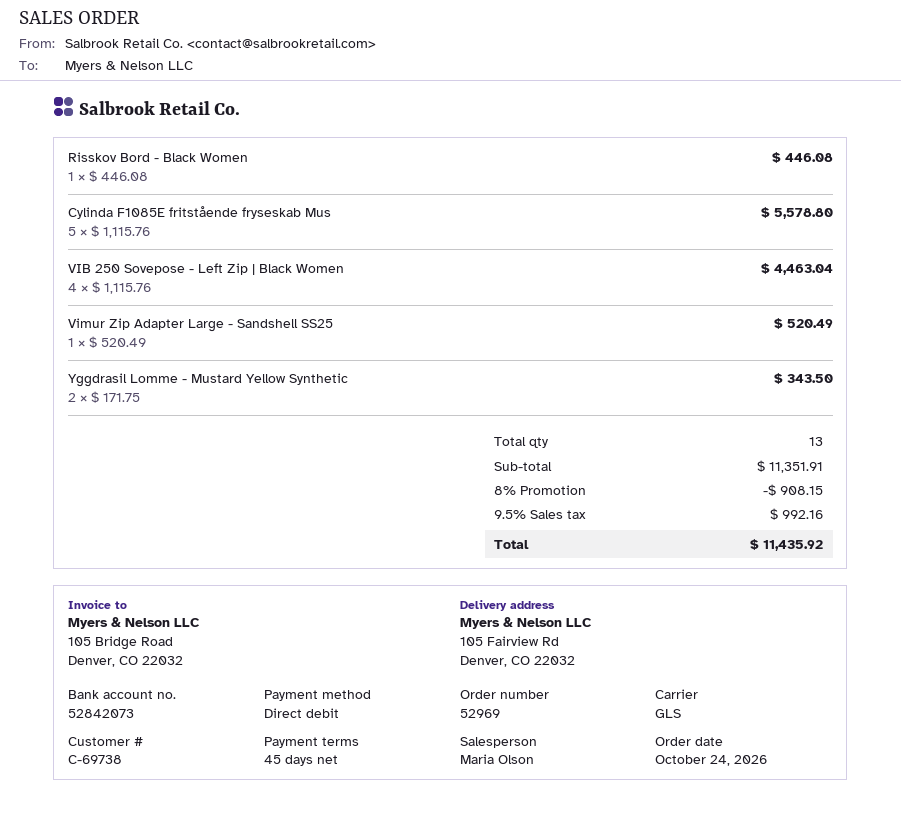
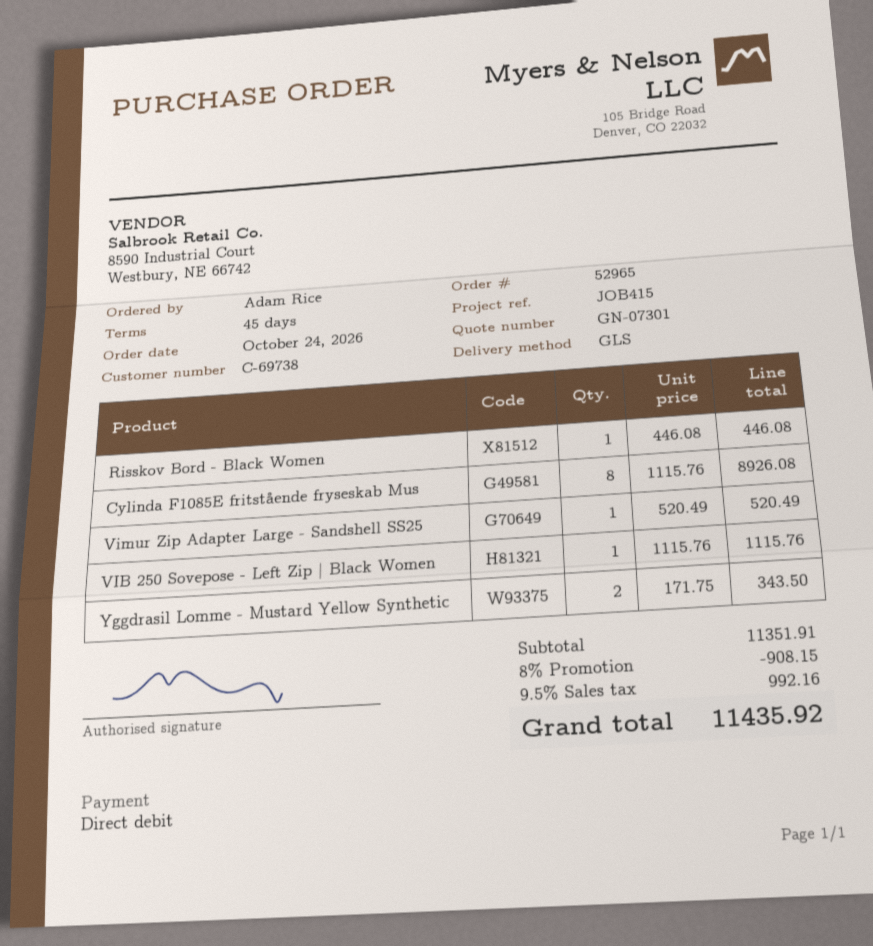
order number: 52969 -> 52965
Cylinda F1085E fritstående fryseskab Mus: 5 x 1115.76 = 5578.80 -> 8 x 1115.76 = 8926.08
VIB 250 Sovepose - Left Zip | Black Women: 4 x 1115.76 = 4463.04 -> 1 x 1115.76 = 1115.76

